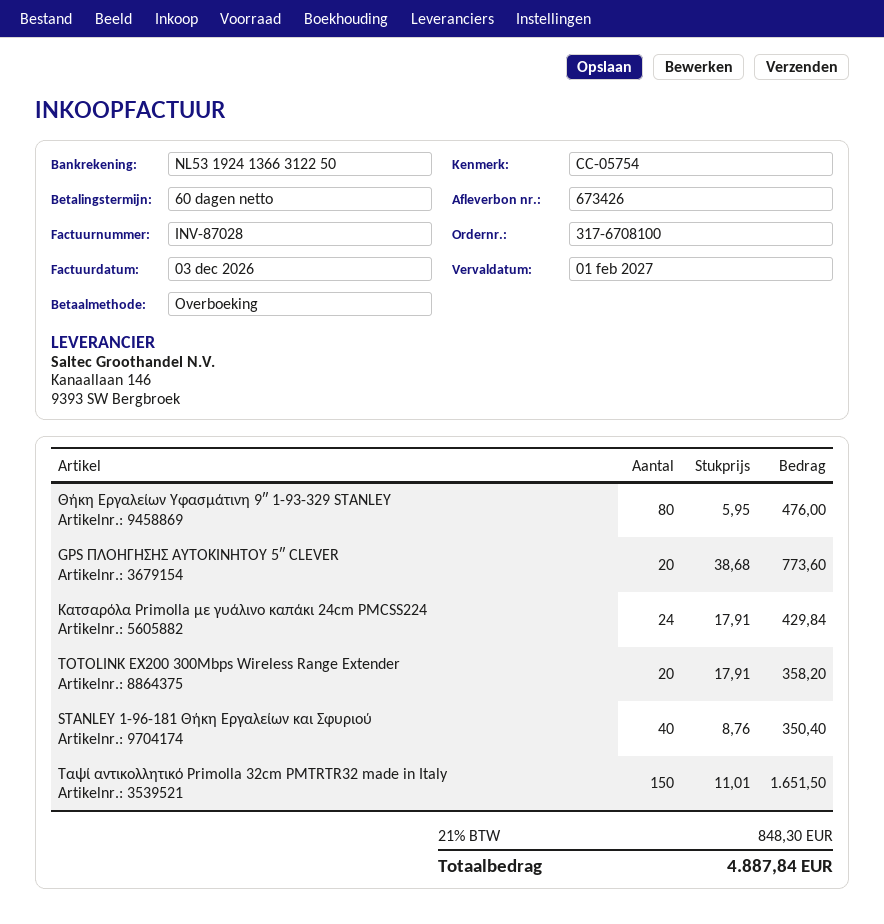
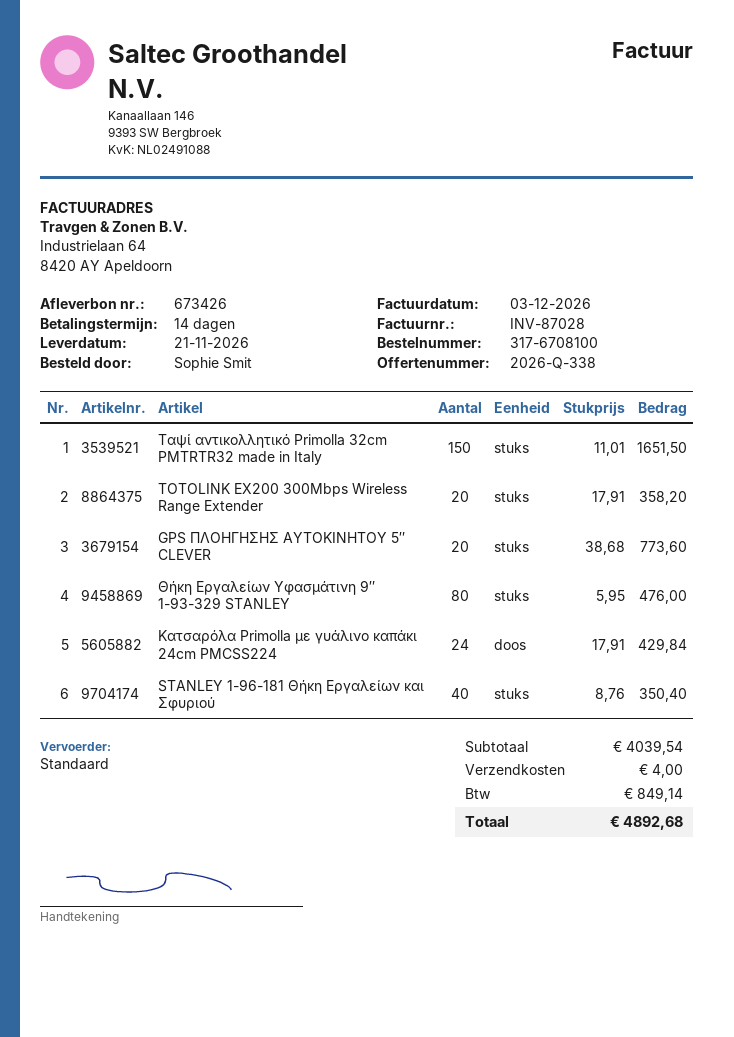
payment terms: 60 days -> 14 days
shipping: none -> 4.00
tax: 848.30 -> 849.14
total: 4887.84 -> 4892.68

